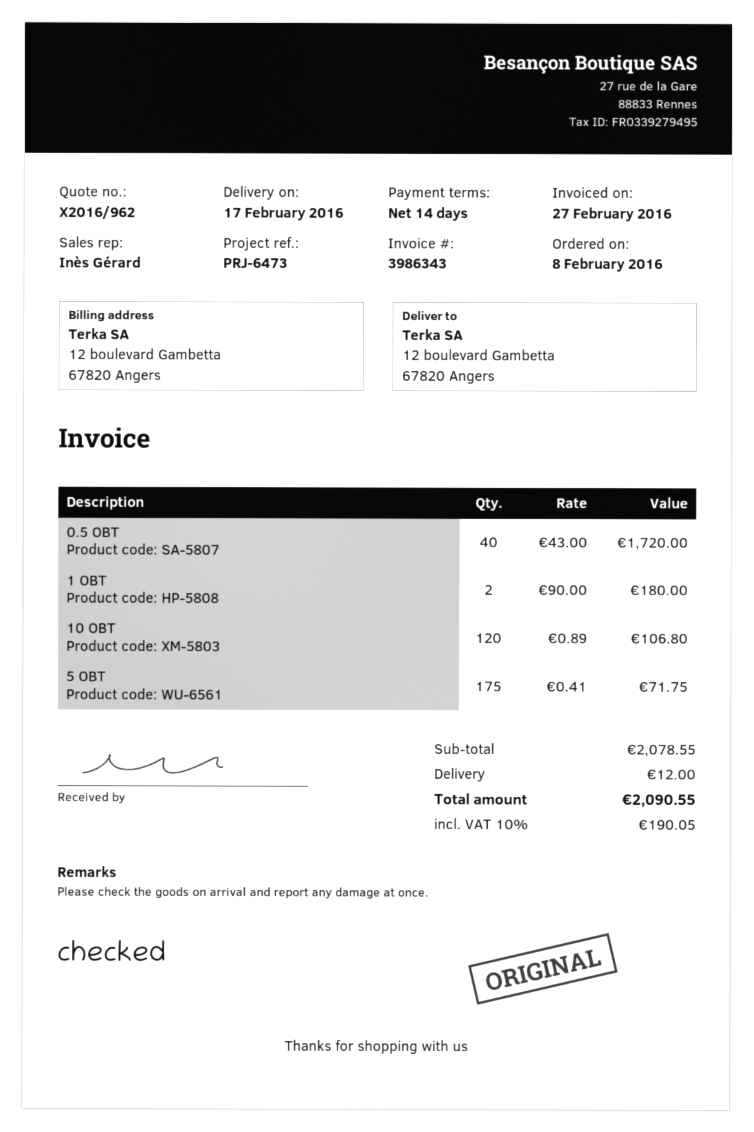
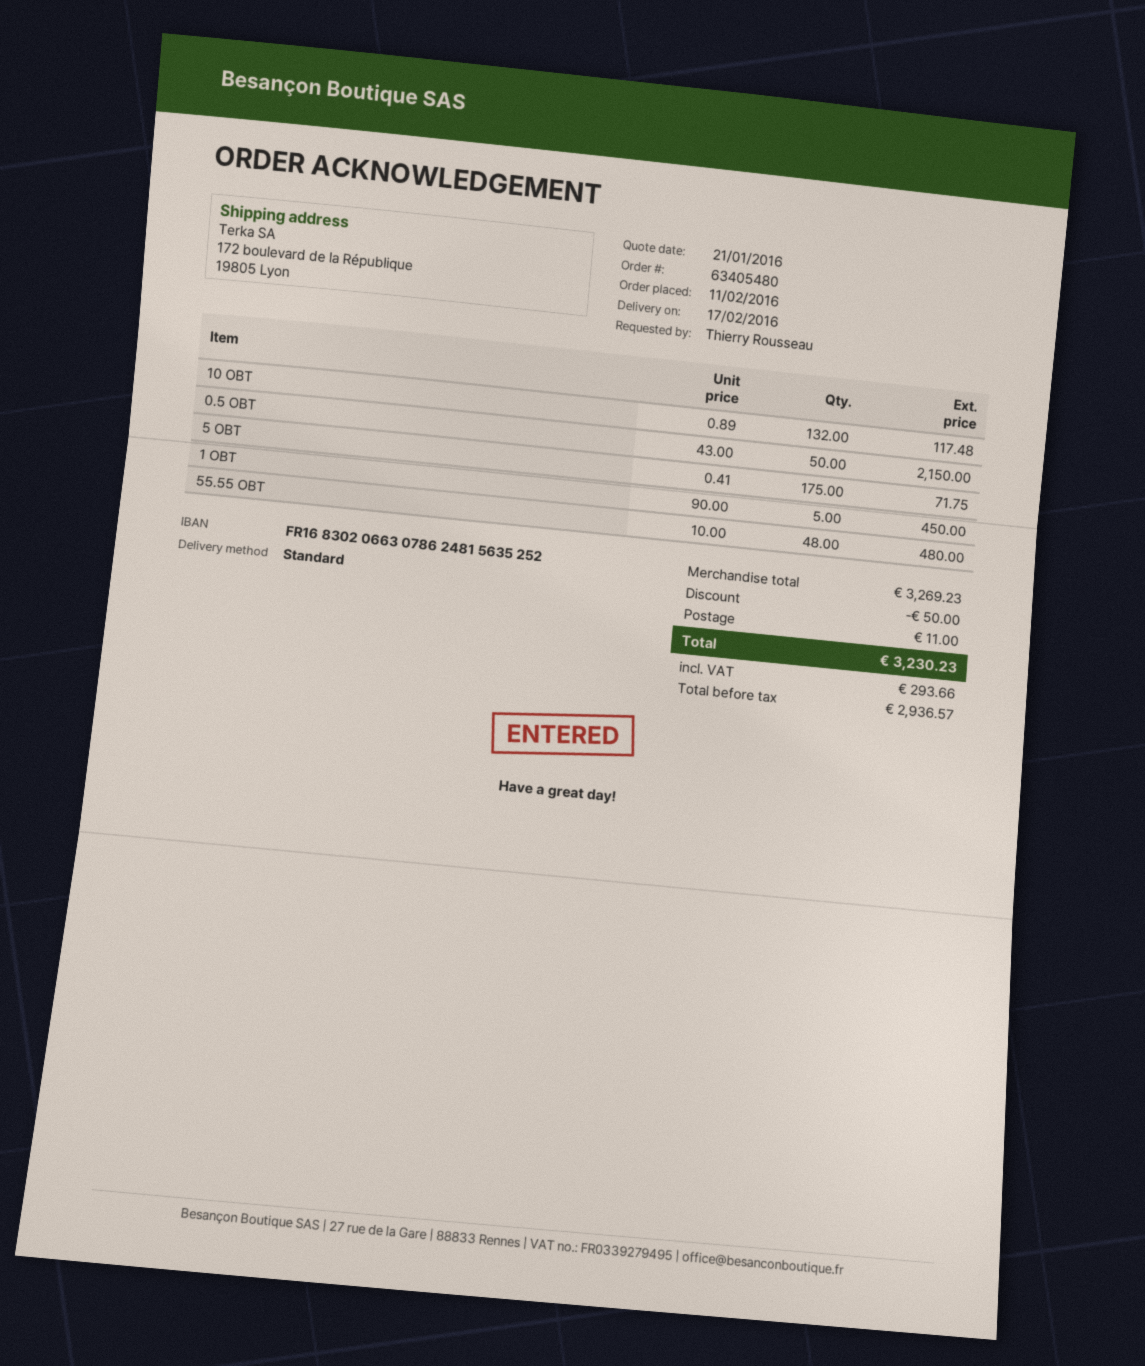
order date: 2016-02-08 -> 2016-02-11
ship to: 12 boulevard Gambetta, 67820 Angers -> 172 boulevard de la République, 19805 Lyon
0.5 OBT: 40 x 43.00 = 1720.00 -> 50 x 43.00 = 2150.00
1 OBT: 2 x 90.00 = 180.00 -> 5 x 90.00 = 450.00
10 OBT: 120 x 0.89 = 106.80 -> 132 x 0.89 = 117.48
55.55 OBT: none -> 48 x 10.00 = 480.00
subtotal: 2078.55 -> 3269.23
discount: none -> 50.00
shipping: 12.00 -> 11.00
tax: 190.05 -> 293.66
total: 2090.55 -> 3230.23

